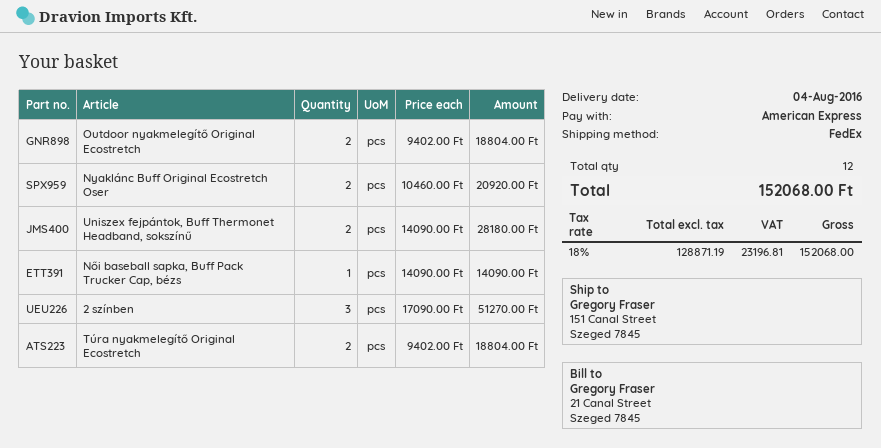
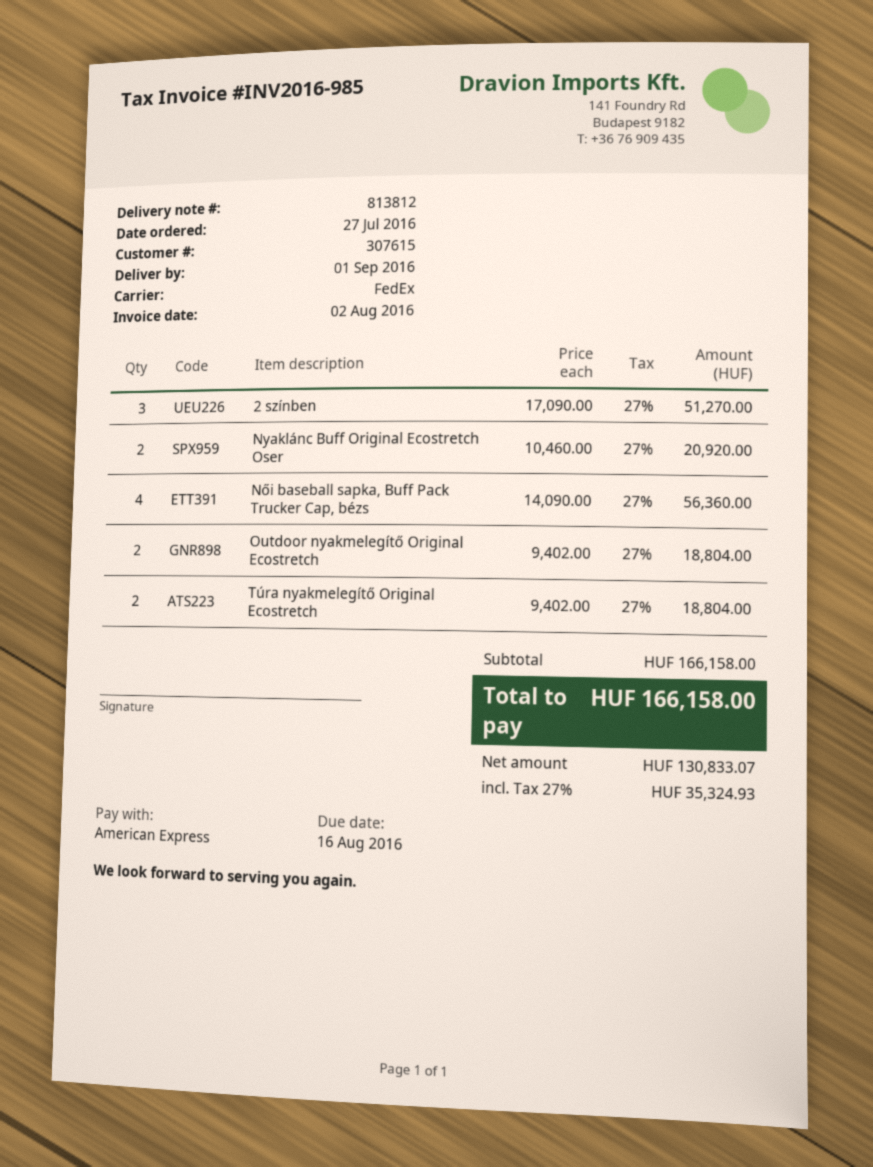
delivery date: 2016-08-04 -> 2016-09-01
Uniszex fejpántok, Buff Thermonet Headband, sokszínű: 2 x 14090.00 = 28180.00 -> none
Női baseball sapka, Buff Pack Trucker Cap, bézs: 1 x 14090.00 = 14090.00 -> 4 x 14090.00 = 56360.00
net: 128871.19 -> 130833.07
tax: 18% = 23196.81 -> 27% = 35324.93
total: 152068.00 -> 166158.00

